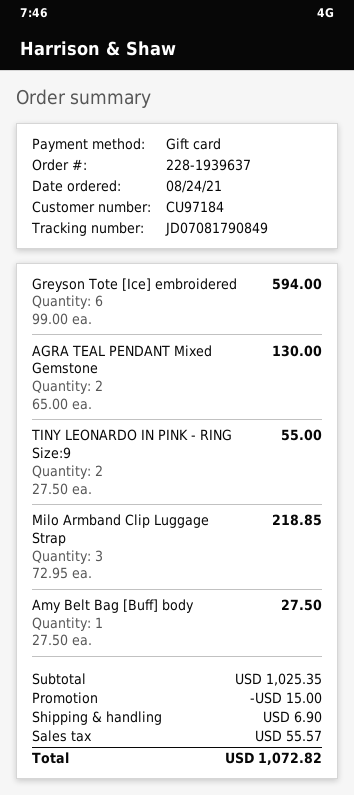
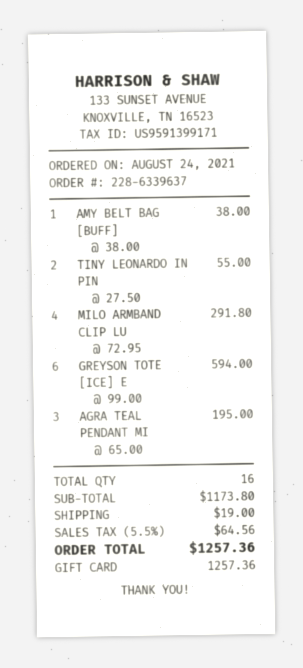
order number: 228-1939637 -> 228-6339637
AGRA TEAL PENDANT Mixed Gemstone: 2 x 65.00 = 130.00 -> 3 x 65.00 = 195.00
Milo Armband Clip Luggage Strap: 3 x 72.95 = 218.85 -> 4 x 72.95 = 291.80
Amy Belt Bag [Buff] body: 1 x 27.50 = 27.50 -> 1 x 38.00 = 38.00
subtotal: 1025.35 -> 1173.80
discount: 15.00 -> none
shipping: 6.90 -> 19.00
tax: 55.57 -> 64.56
total: 1072.82 -> 1257.36

